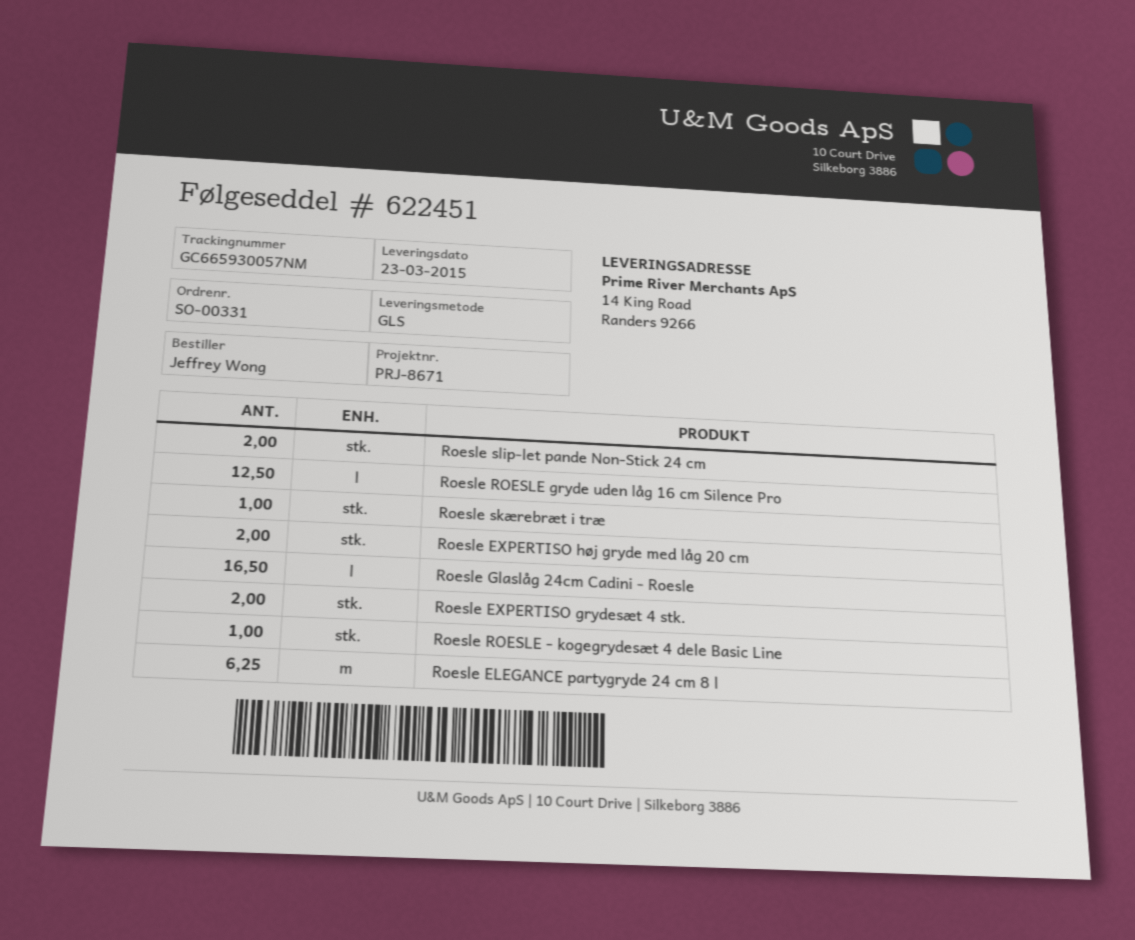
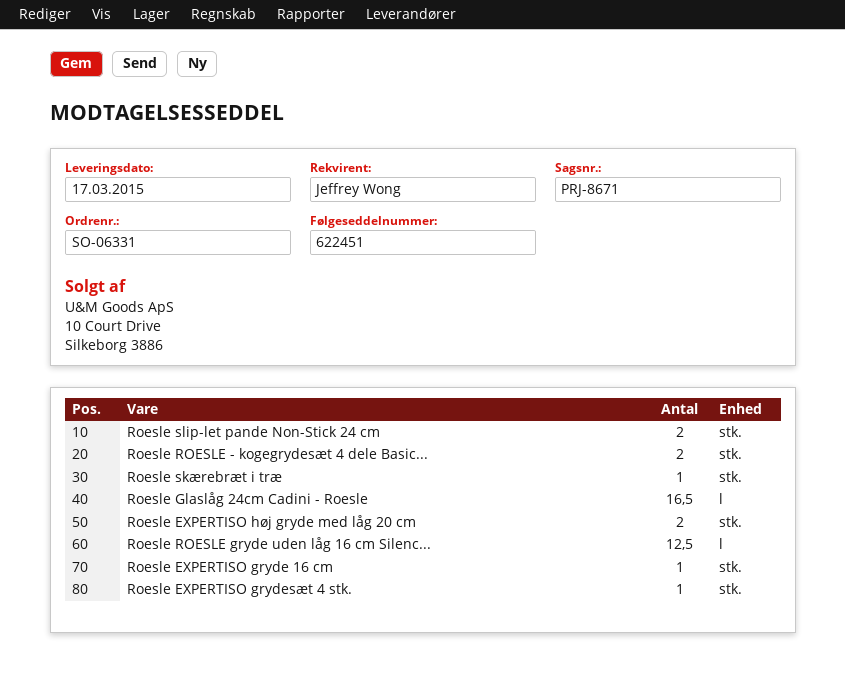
order number: SO-00331 -> SO-06331
delivery date: 2015-03-23 -> 2015-03-17
Roesle EXPERTISO grydesæt 4 stk.: 2 -> 1
Roesle ROESLE - kogegrydesæt 4 dele Basic Line: 1 -> 2
Roesle ELEGANCE partygryde 24 cm 8 l: 6.25 -> none
Roesle EXPERTISO gryde 16 cm: none -> 1

